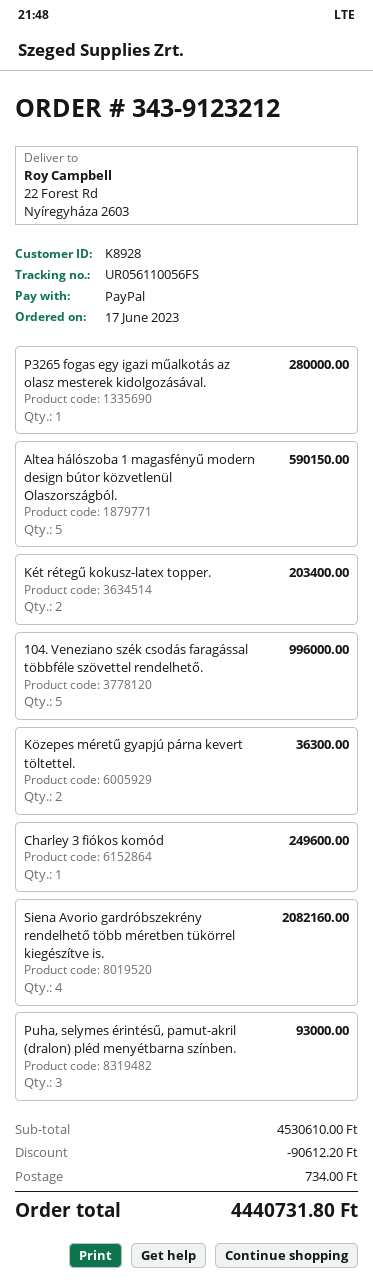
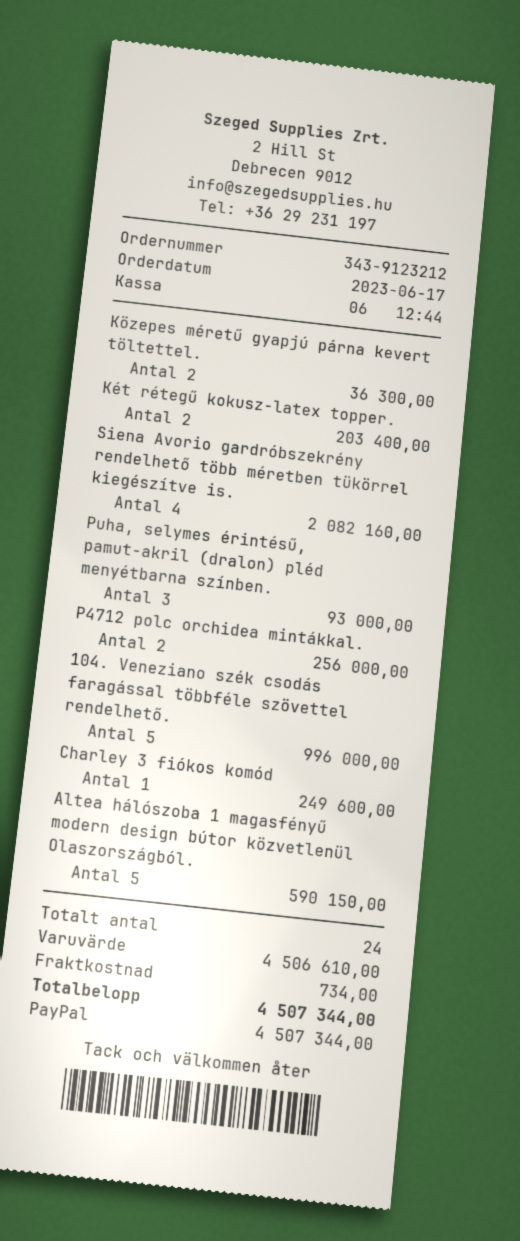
P3265 fogas egy igazi műalkotás az olasz mesterek kidolgozásával.: 1 for 280000.00 -> none
P4712 polc orchidea mintákkal.: none -> 2 for 256000.00
subtotal: 4530610.00 -> 4506610.00
discount: 90612.20 -> none
total: 4440731.80 -> 4507344.00

